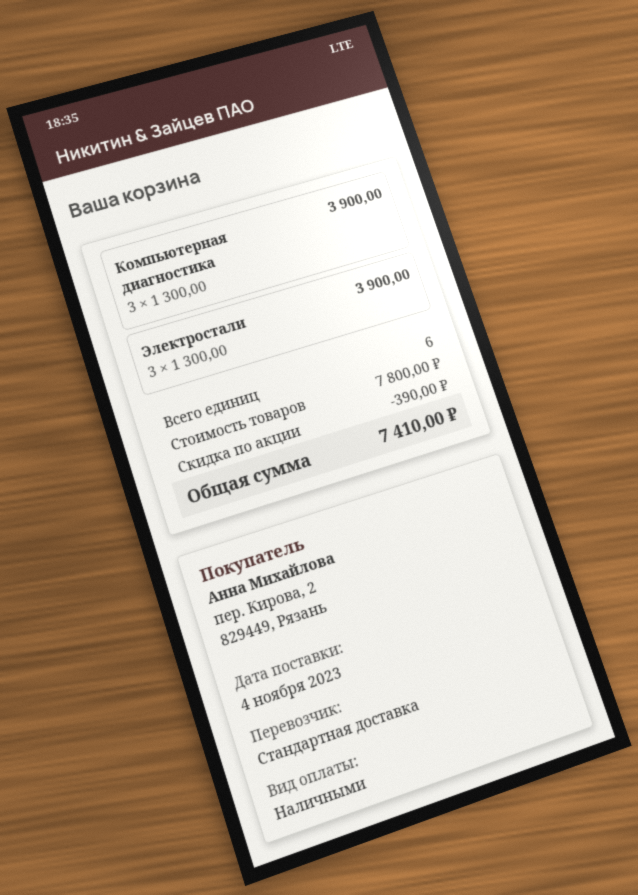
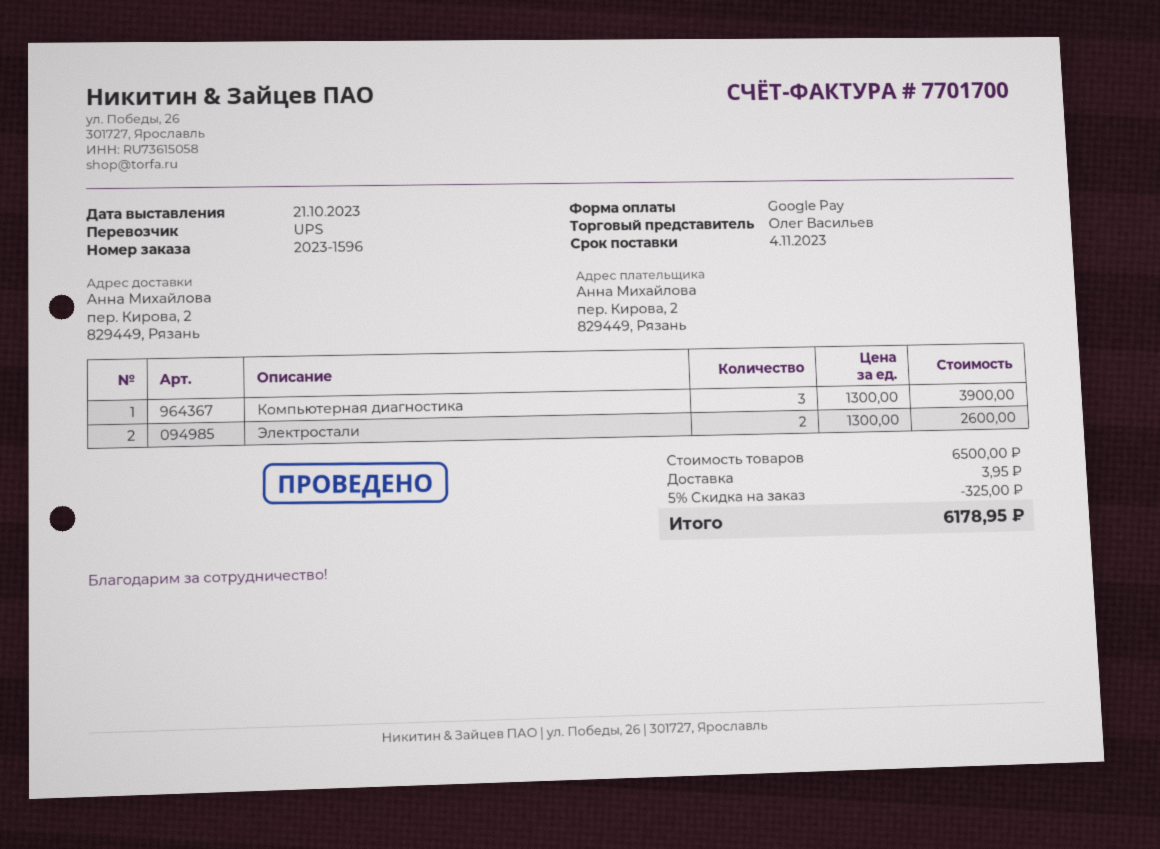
payment method: cash -> Google Pay
shipping method: standard -> UPS
Электростали: 3 x 1300.00 = 3900.00 -> 2 x 1300.00 = 2600.00
subtotal: 7800.00 -> 6500.00
discount: 390.00 -> 325.00
shipping: none -> 3.95
total: 7410.00 -> 6178.95

